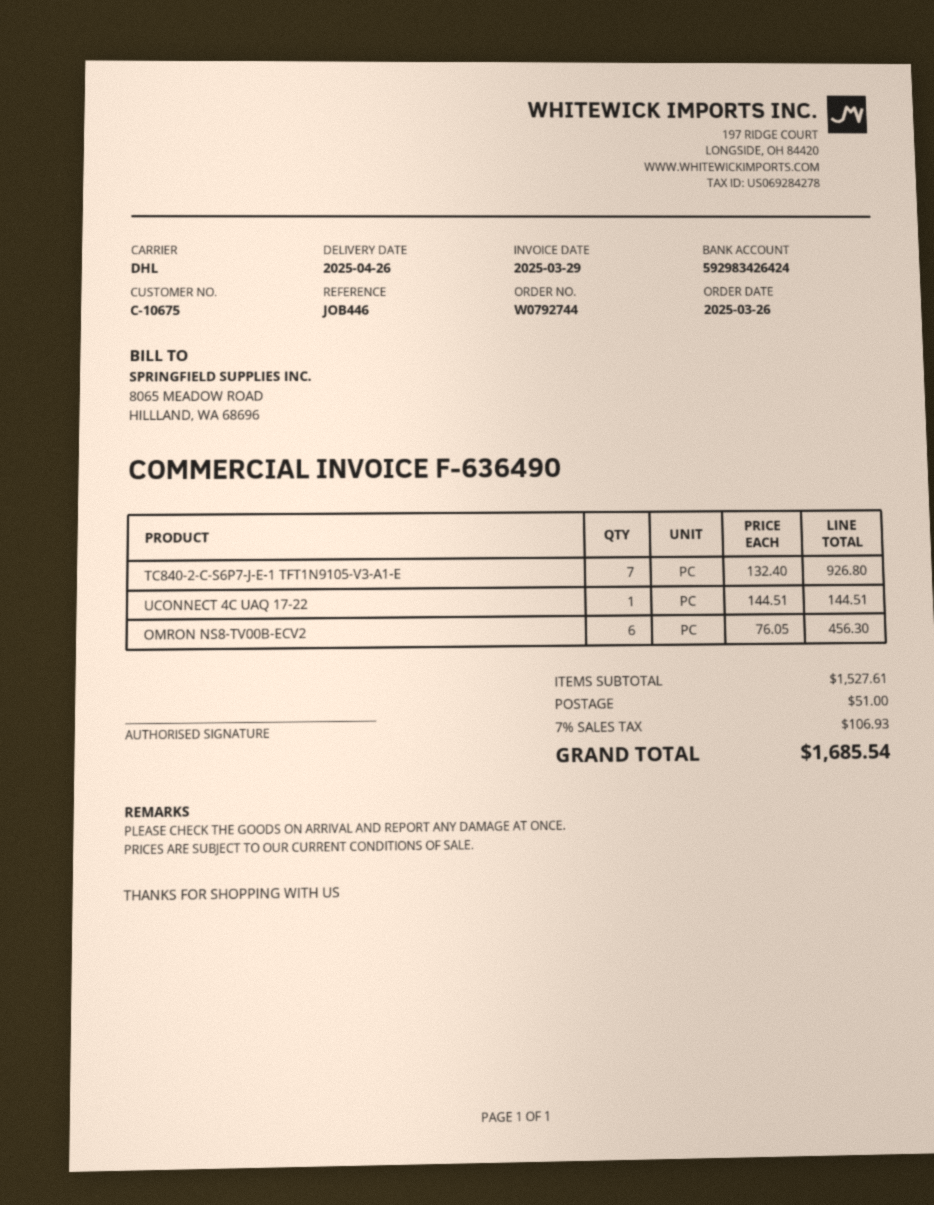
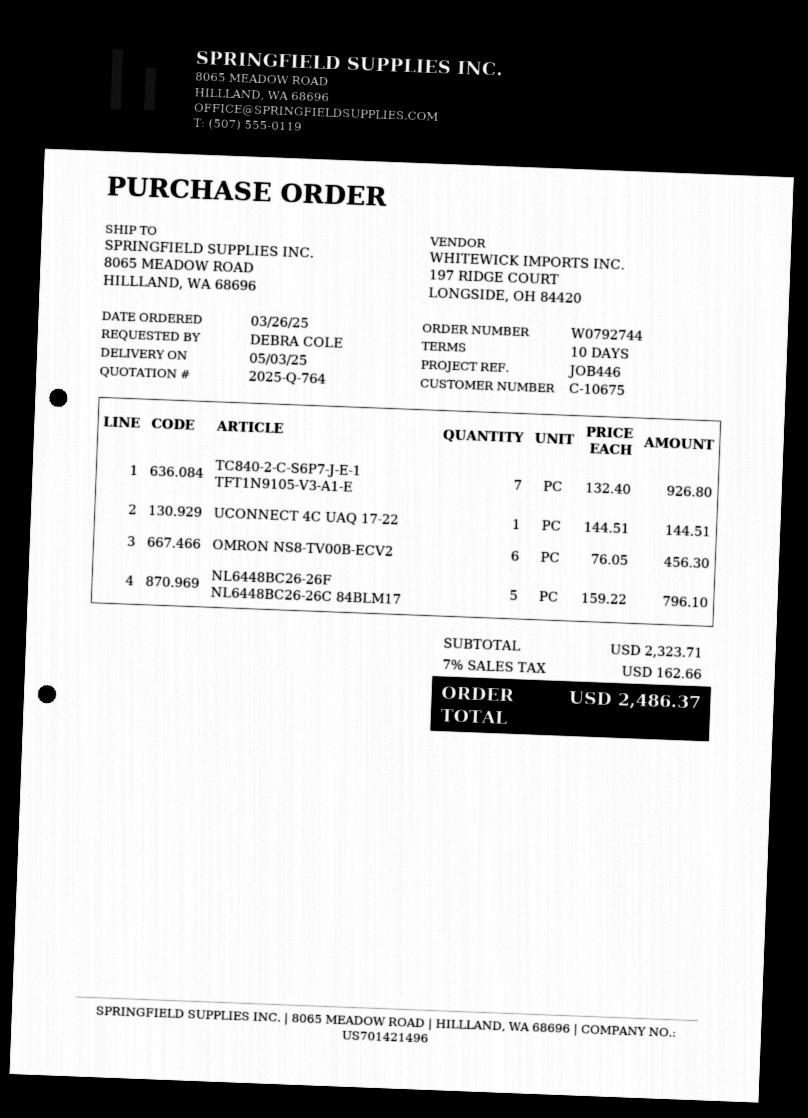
delivery date: 2025-04-26 -> 2025-05-03
NL6448BC26-26F NL6448BC26-26C 84BLM17: none -> 5 x 159.22 = 796.10
subtotal: 1527.61 -> 2323.71
shipping: 51.00 -> none
tax: 7% = 106.93 -> 7% = 162.66
total: 1685.54 -> 2486.37

